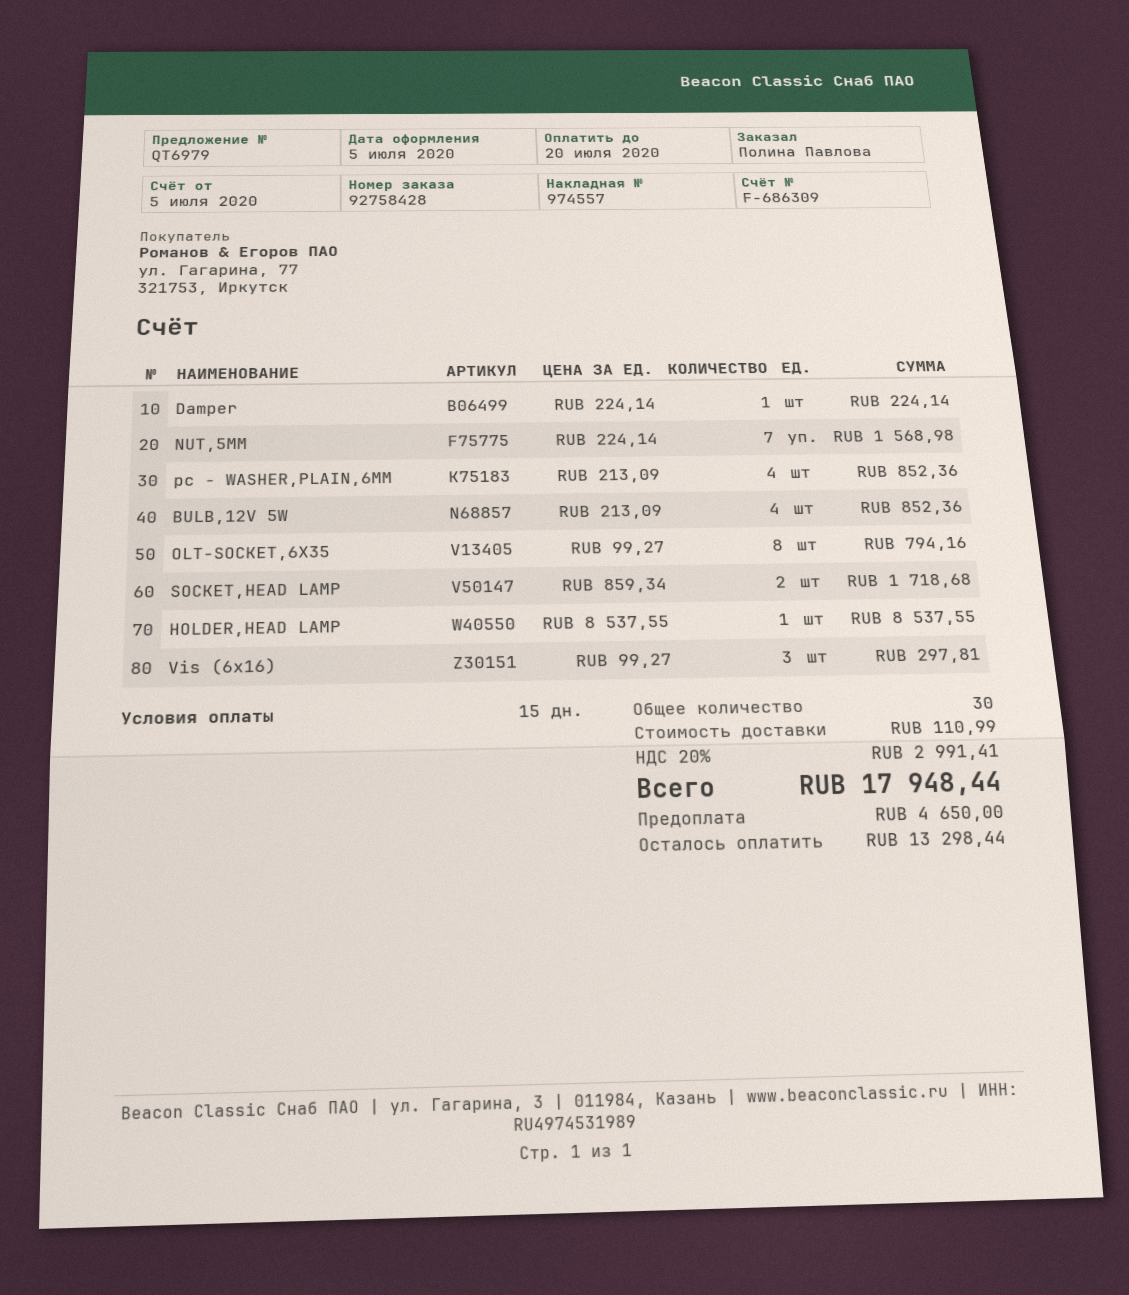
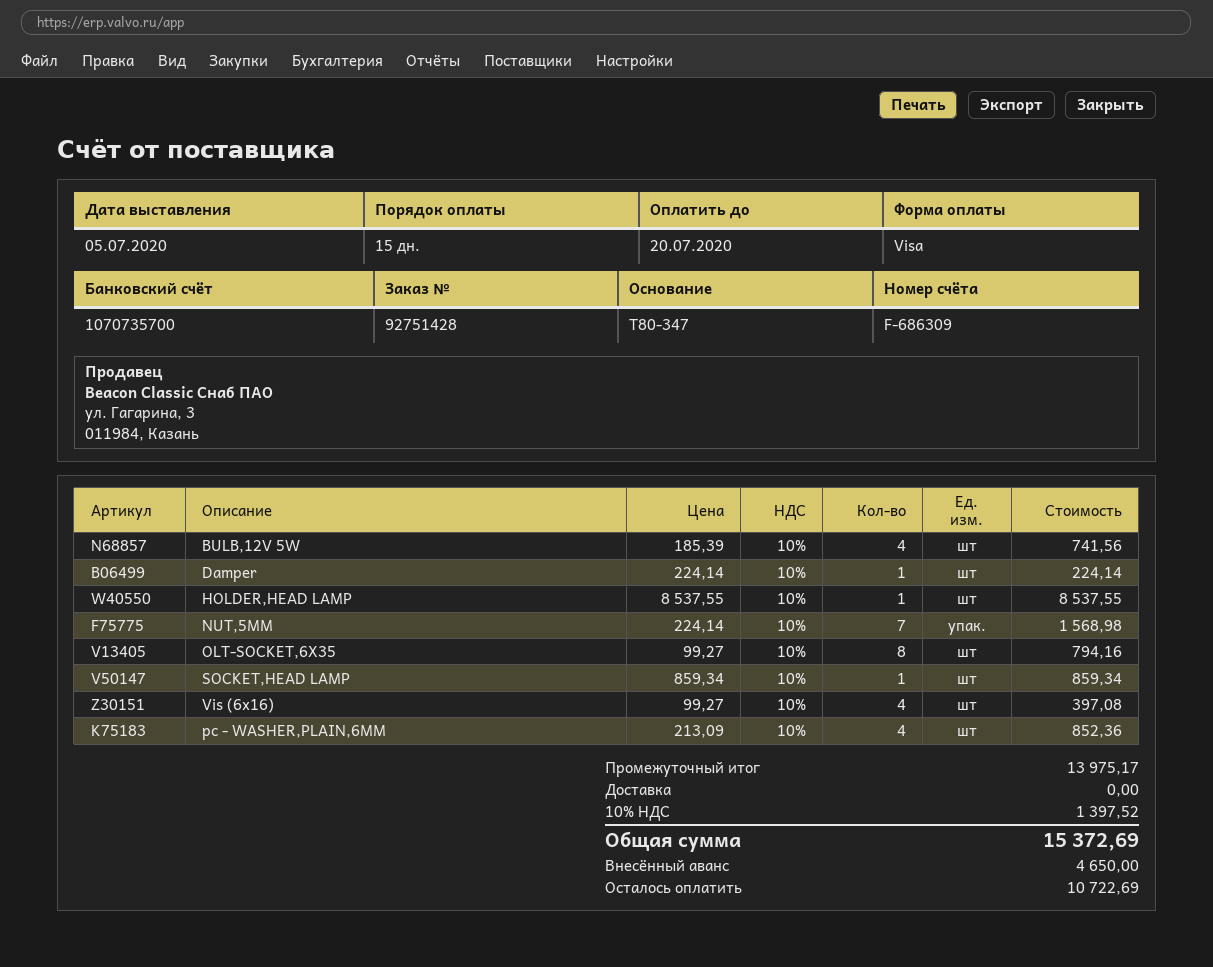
order number: 92758428 -> 92751428
BULB,12V 5W: 4 x 213.09 = 852.36 -> 4 x 185.39 = 741.56
SOCKET,HEAD LAMP: 2 x 859.34 = 1718.68 -> 1 x 859.34 = 859.34
Vis (6x16): 3 x 99.27 = 297.81 -> 4 x 99.27 = 397.08
shipping: 110.99 -> 0.00
tax: 20% = 2991.41 -> 10% = 1397.52
total: 17948.44 -> 15372.69
balance: 13298.44 -> 10722.69

